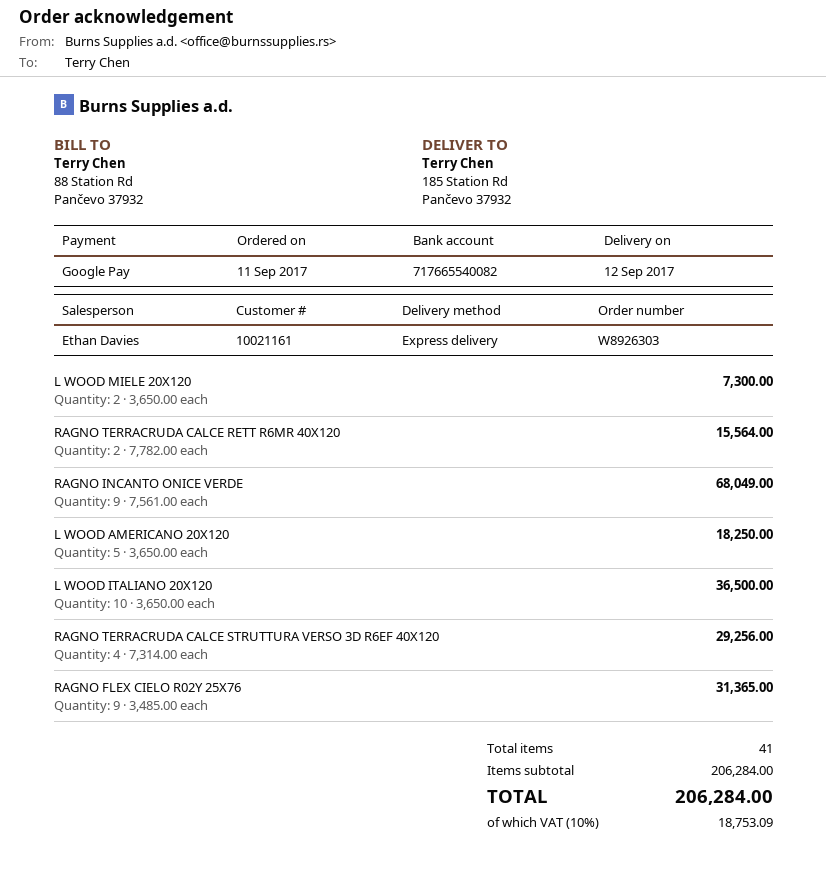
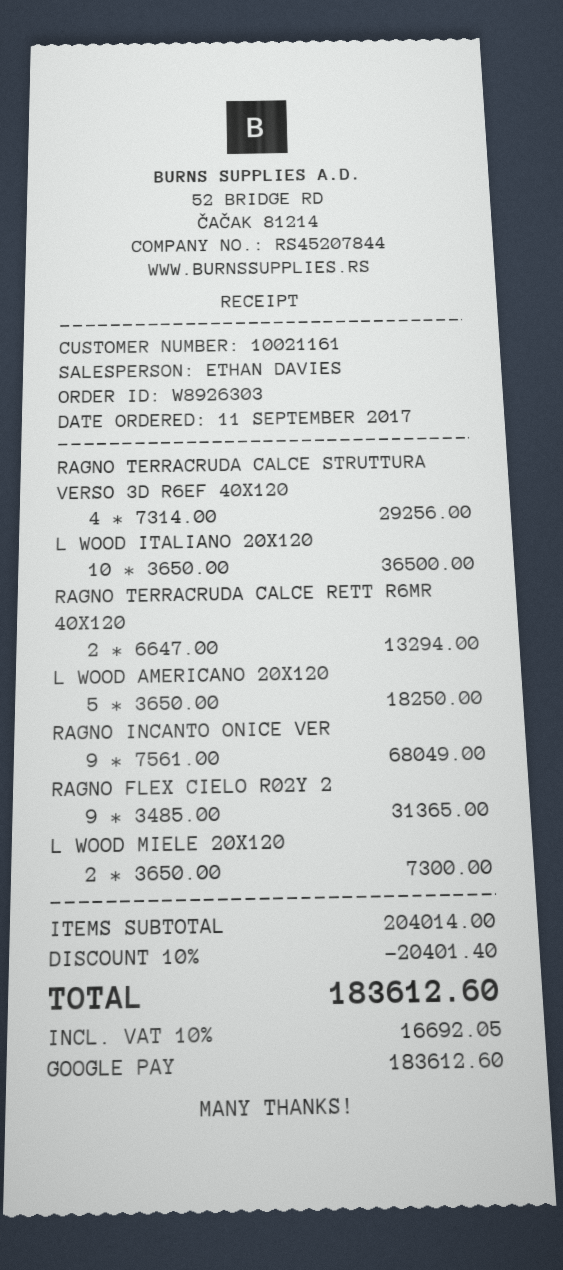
RAGNO TERRACRUDA CALCE RETT R6MR 40X120: 2 x 7782.00 = 15564.00 -> 2 x 6647.00 = 13294.00
subtotal: 206284.00 -> 204014.00
discount: none -> 10% = 20401.40
tax: 10% = 18753.09 -> 10% = 16692.05
total: 206284.00 -> 183612.60

